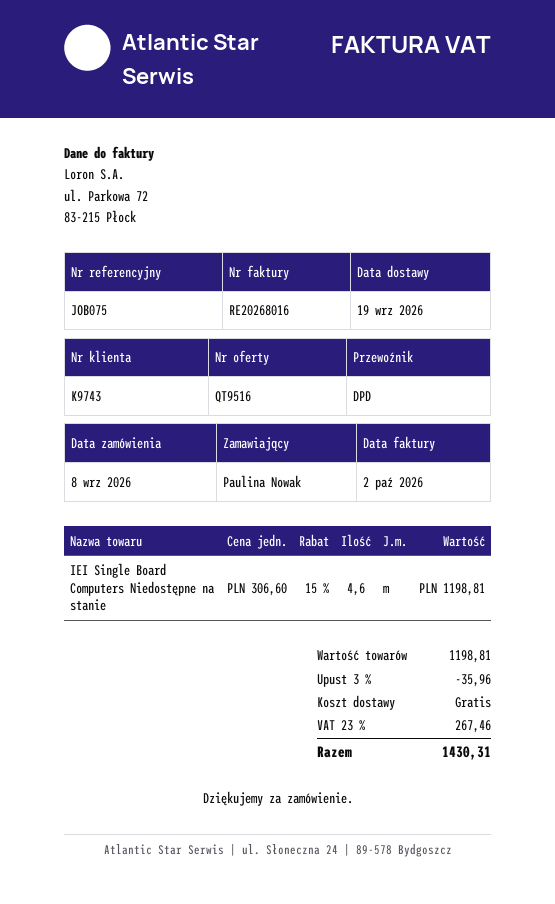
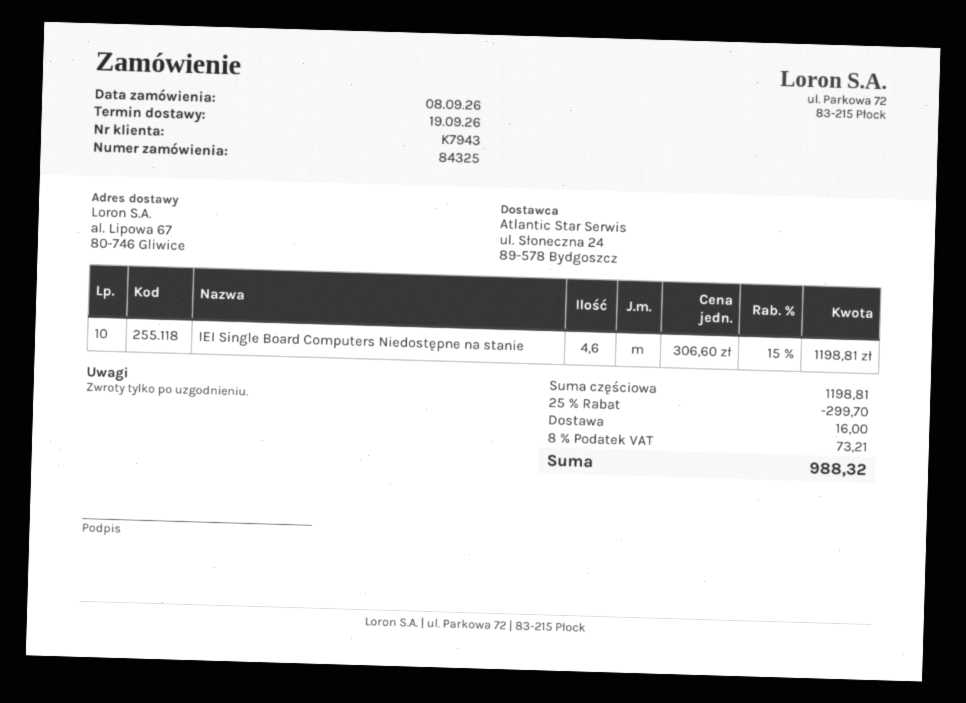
customer number: K9743 -> K7943
discount: 3% = 35.96 -> 25% = 299.70
shipping: 0.00 -> 16.00
tax: 23% = 267.46 -> 8% = 73.21
total: 1430.31 -> 988.32

